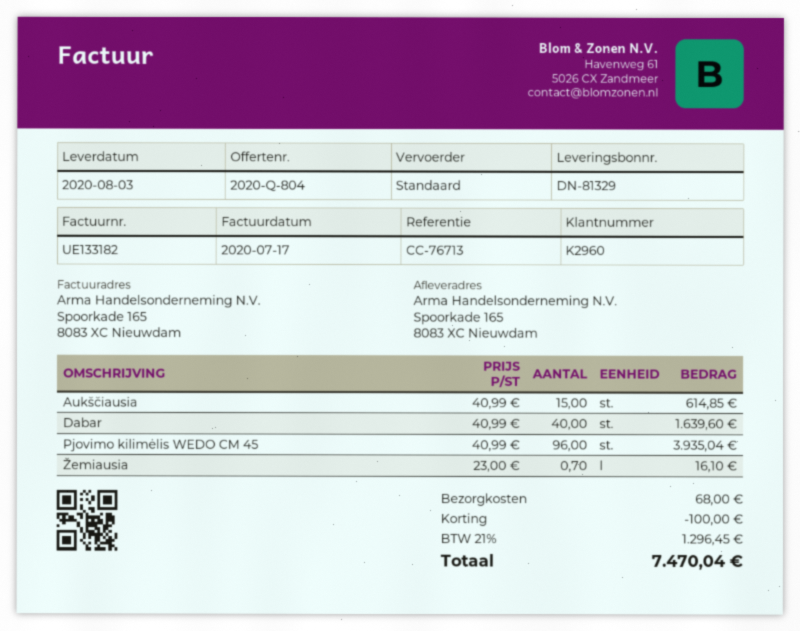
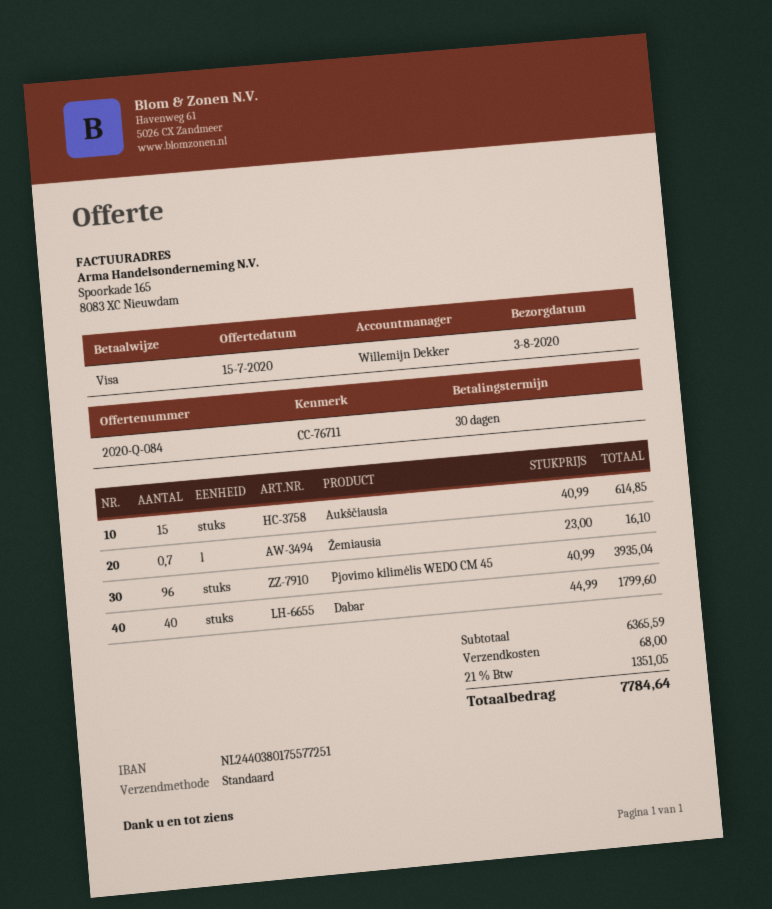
quote number: 2020-Q-804 -> 2020-Q-084
reference: CC-76713 -> CC-76711
Dabar: 40 x 40.99 = 1639.60 -> 40 x 44.99 = 1799.60
discount: 100.00 -> none
tax: 21% = 1296.45 -> 21% = 1351.05
total: 7470.04 -> 7784.64

